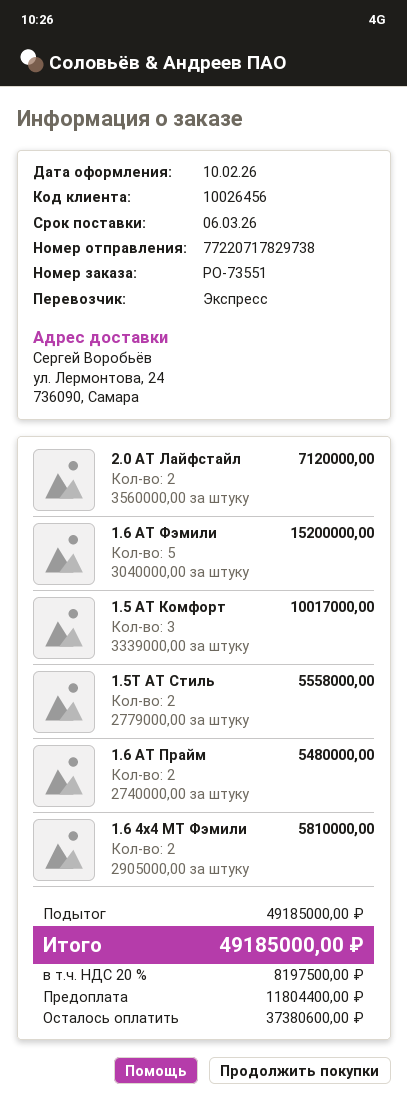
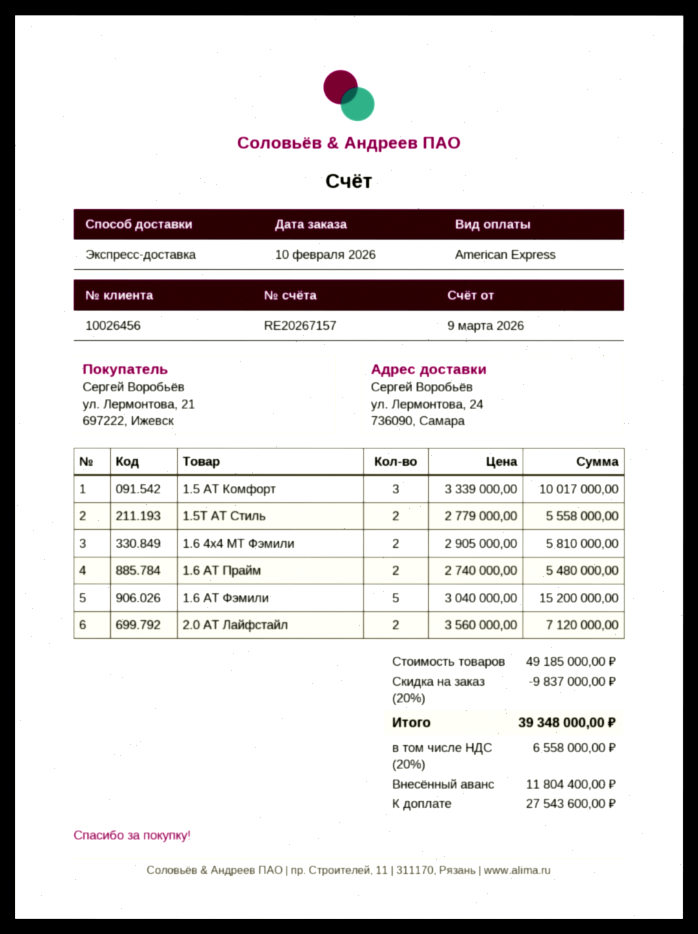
discount: none -> 20% = 9837000.00
tax: 20% = 8197500.00 -> 20% = 6558000.00
total: 49185000.00 -> 39348000.00
balance: 37380600.00 -> 27543600.00

